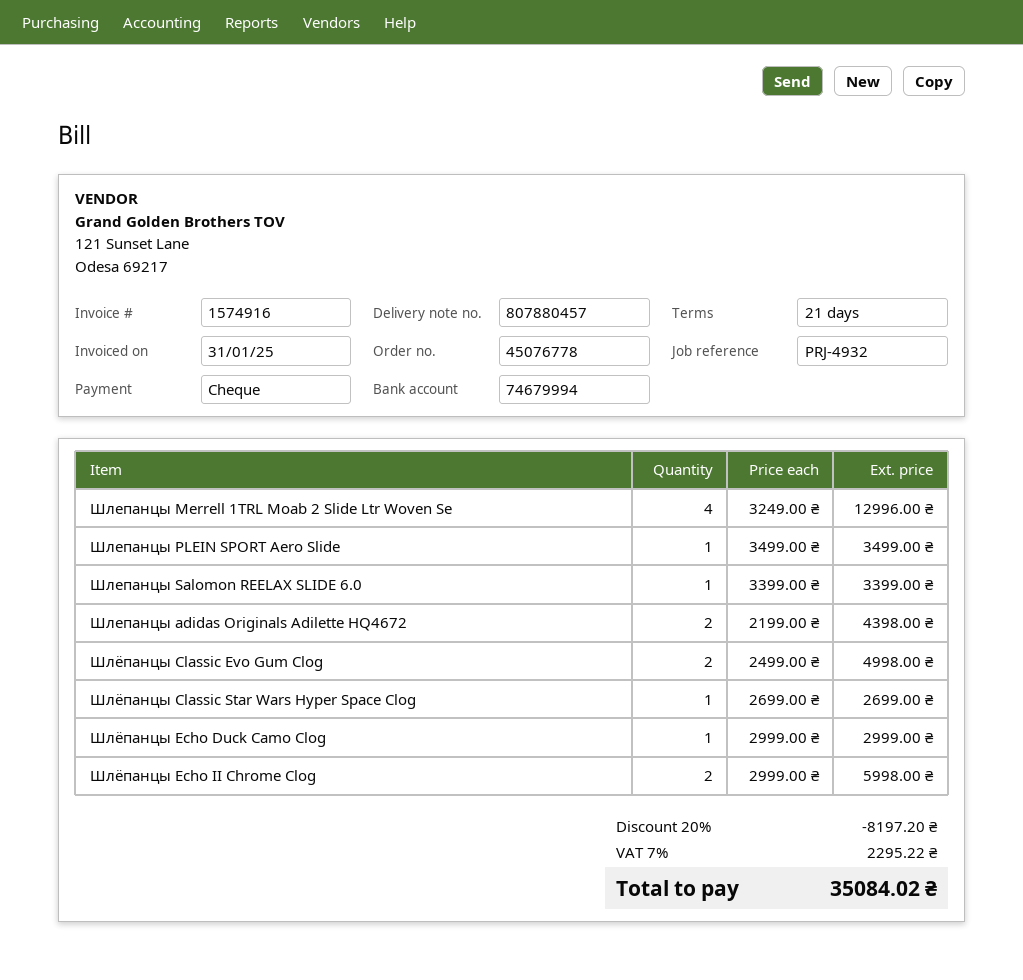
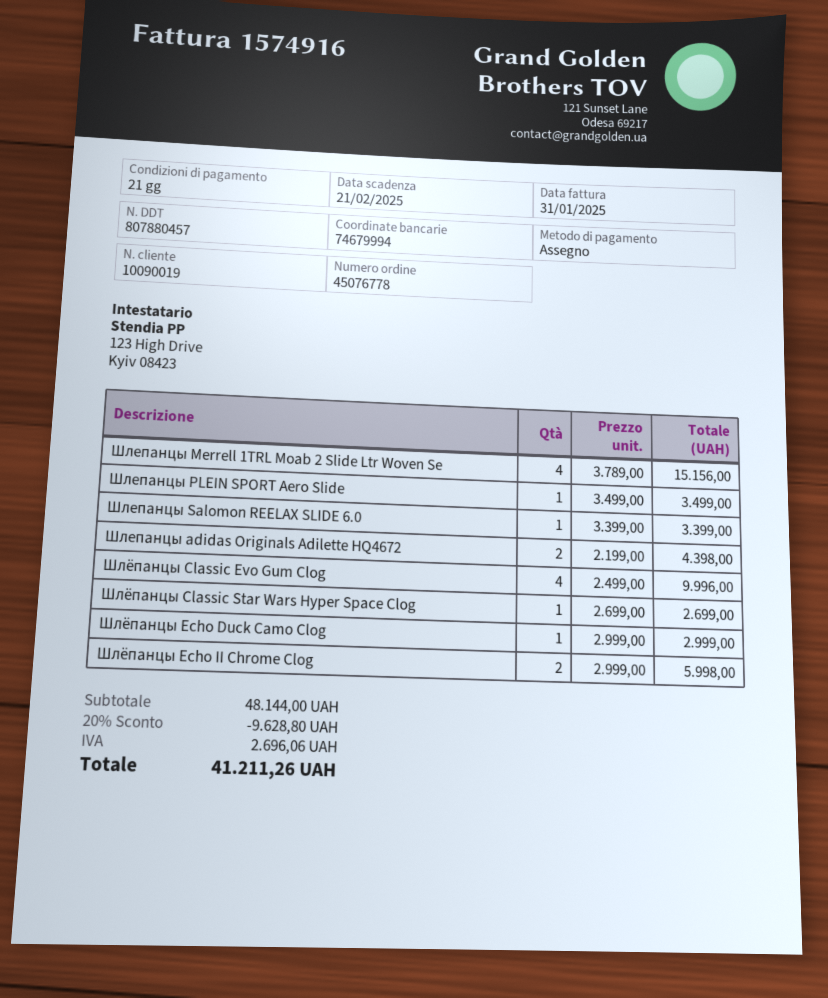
Шлепанцы Merrell 1TRL Moab 2 Slide Ltr Woven Se: 4 x 3249.00 = 12996.00 -> 4 x 3789.00 = 15156.00
Шлёпанцы Classic Evo Gum Clog: 2 x 2499.00 = 4998.00 -> 4 x 2499.00 = 9996.00
discount: 20% = 8197.20 -> 20% = 9628.80
tax: 2295.22 -> 2696.06
total: 35084.02 -> 41211.26

